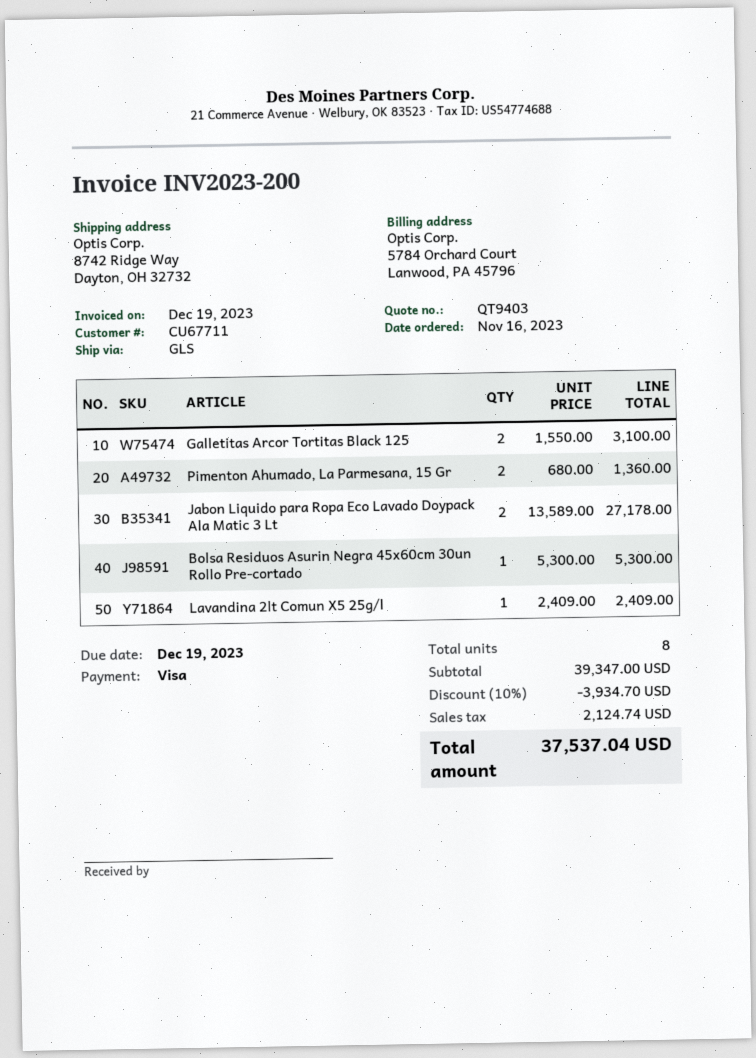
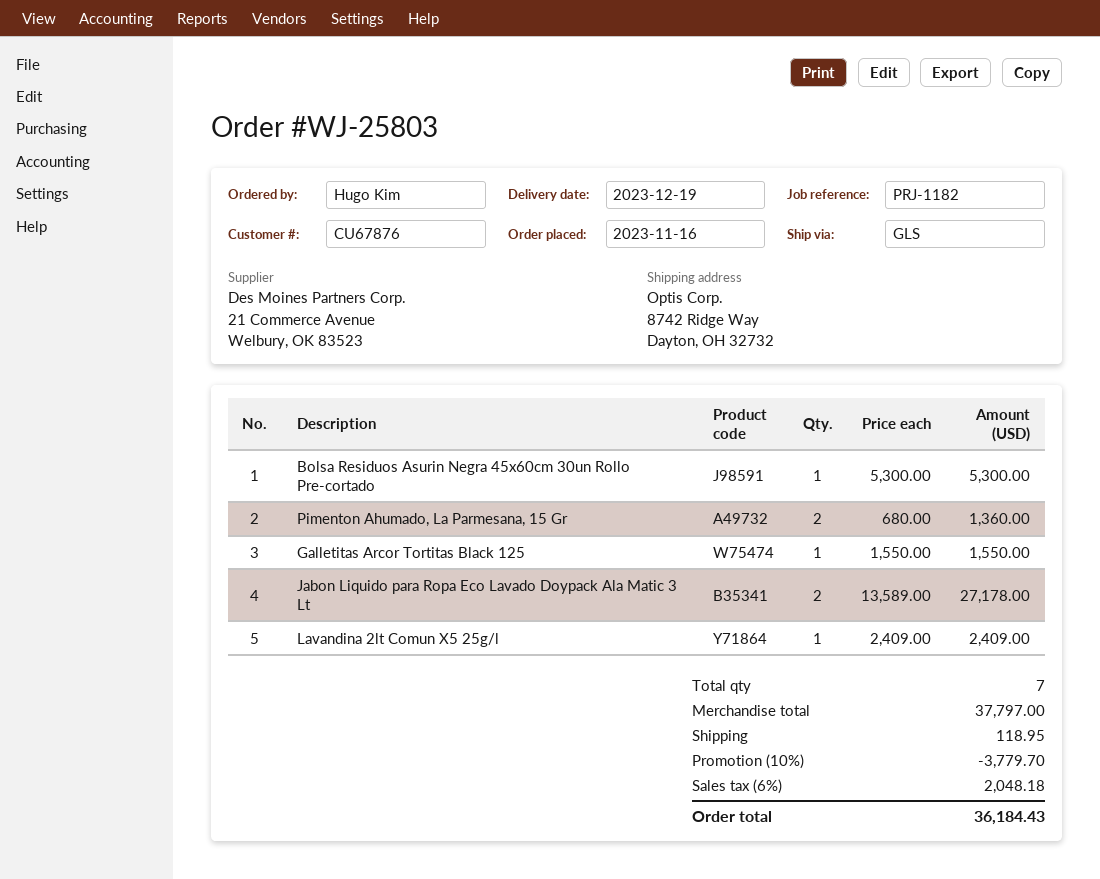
customer number: CU67711 -> CU67876
Galletitas Arcor Tortitas Black 125: 2 x 1550.00 = 3100.00 -> 1 x 1550.00 = 1550.00
total quantity: 8 -> 7
subtotal: 39347.00 -> 37797.00
discount: 10% = 3934.70 -> 10% = 3779.70
shipping: none -> 118.95
tax: 2124.74 -> 2048.18
total: 37537.04 -> 36184.43

